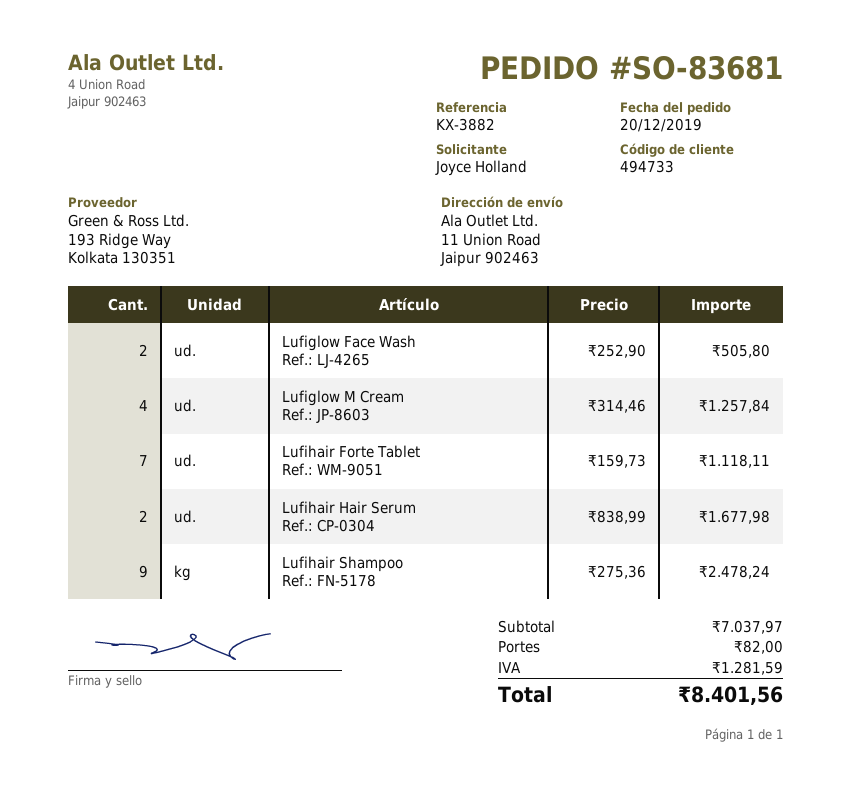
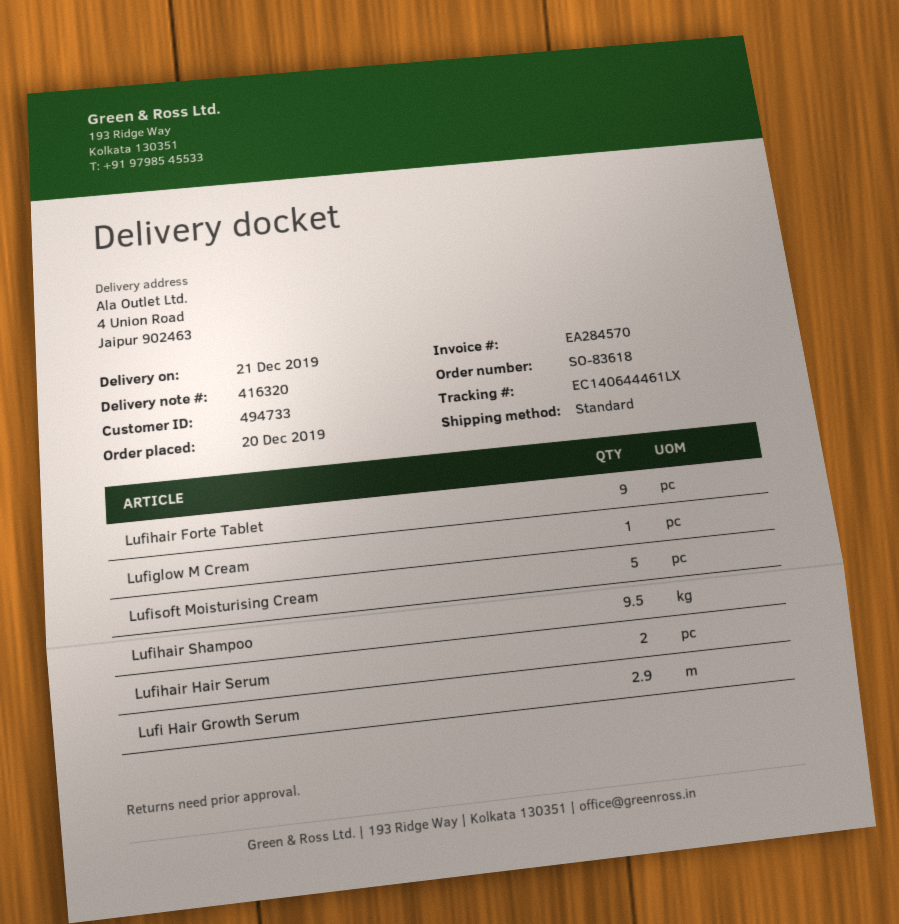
order number: SO-83681 -> SO-83618
ship to: 11 Union Road, Jaipur 902463 -> 4 Union Road, Jaipur 902463
Lufiglow Face Wash: 2 -> none
Lufiglow M Cream: 4 -> 1
Lufihair Forte Tablet: 7 -> 9
Lufihair Shampoo: 9 -> 9.5
Lufisoft Moisturising Cream: none -> 5
Lufi Hair Growth Serum: none -> 2.9

